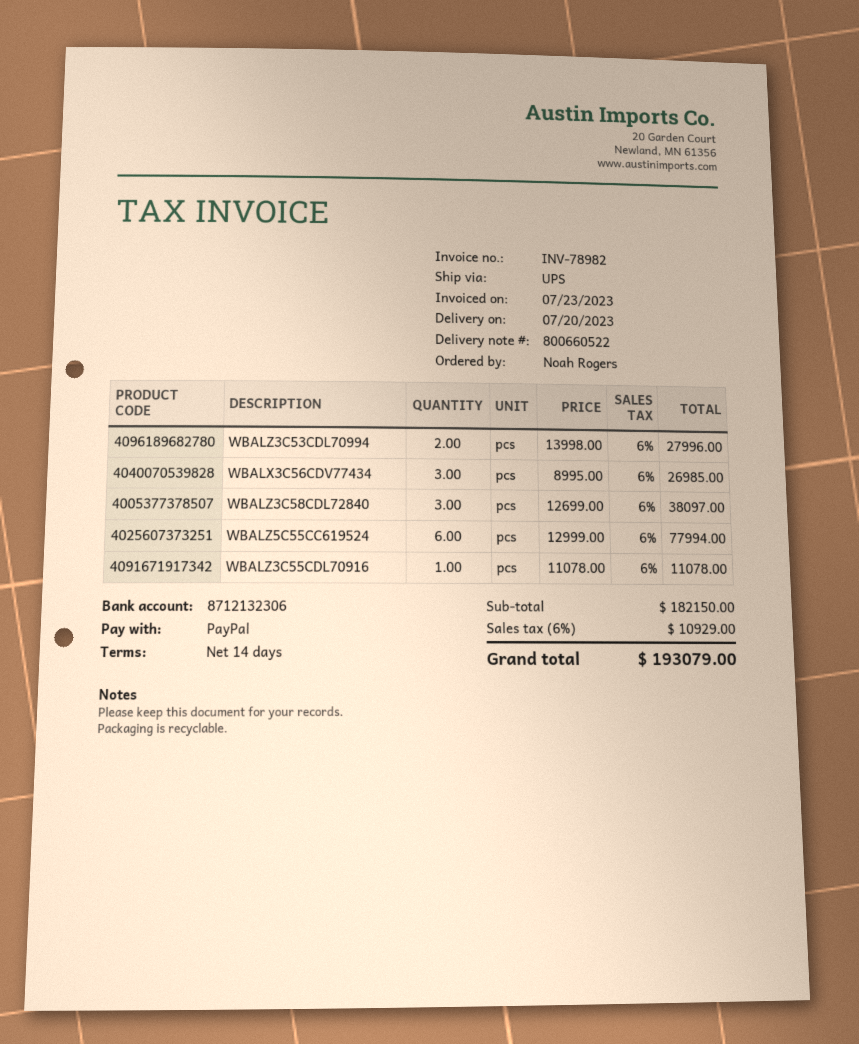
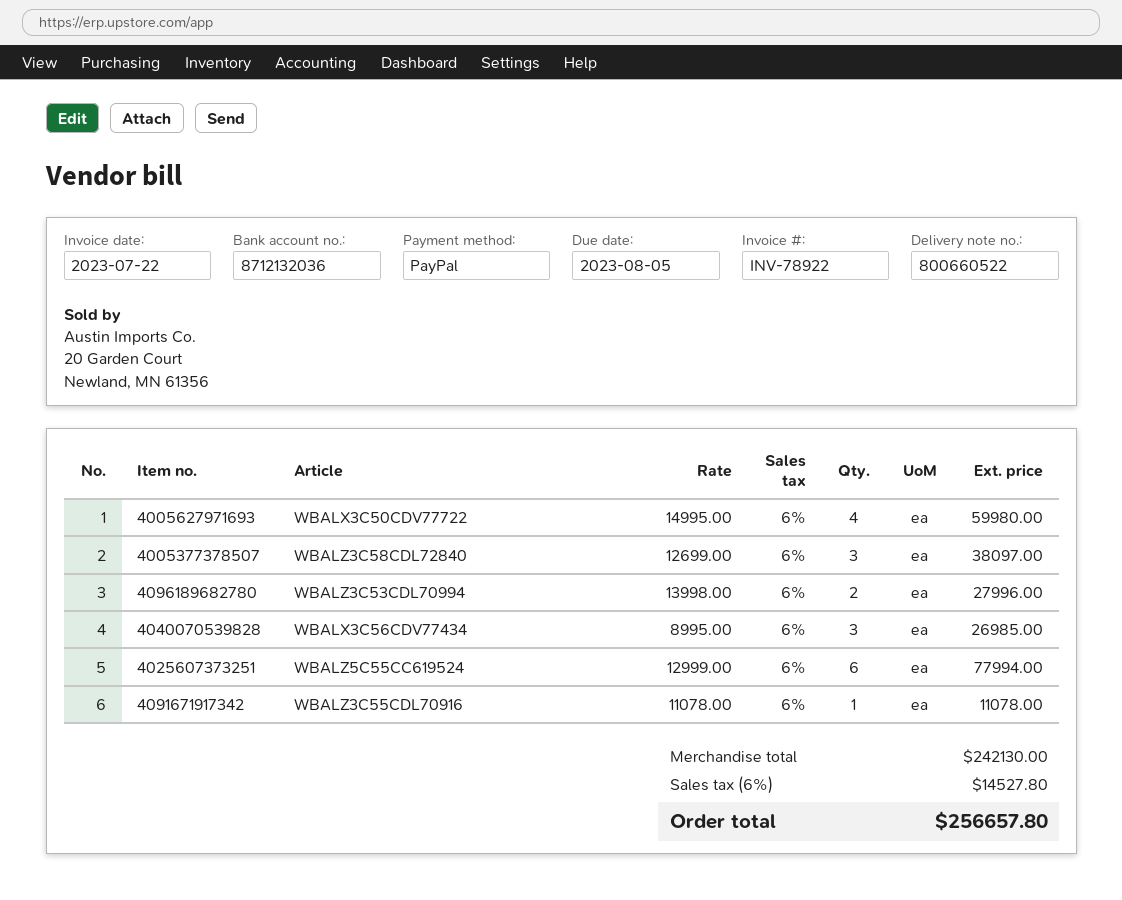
invoice number: INV-78982 -> INV-78922
invoice date: 2023-07-23 -> 2023-07-22
bank account: 8712132306 -> 8712132036
WBALX3C50CDV77722: none -> 4 x 14995.00 = 59980.00
subtotal: 182150.00 -> 242130.00
tax: 6% = 10929.00 -> 6% = 14527.80
total: 193079.00 -> 256657.80

